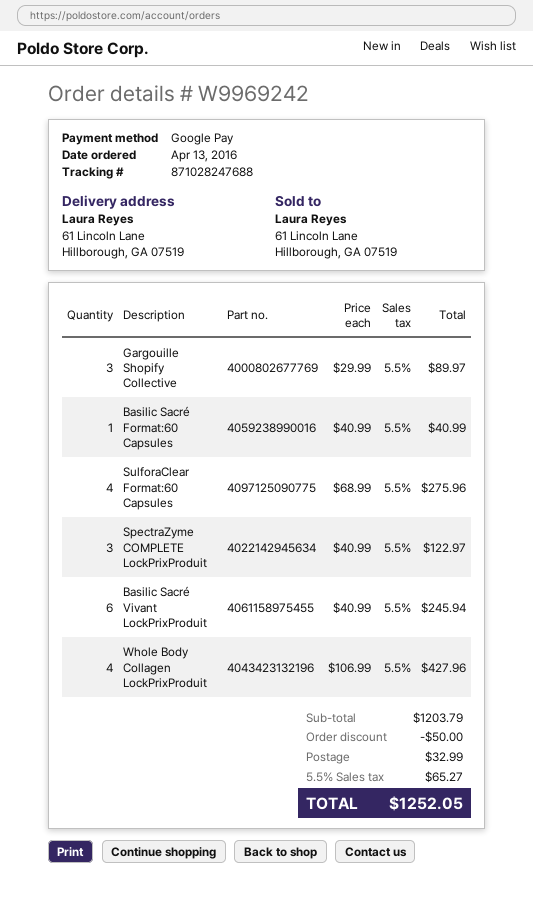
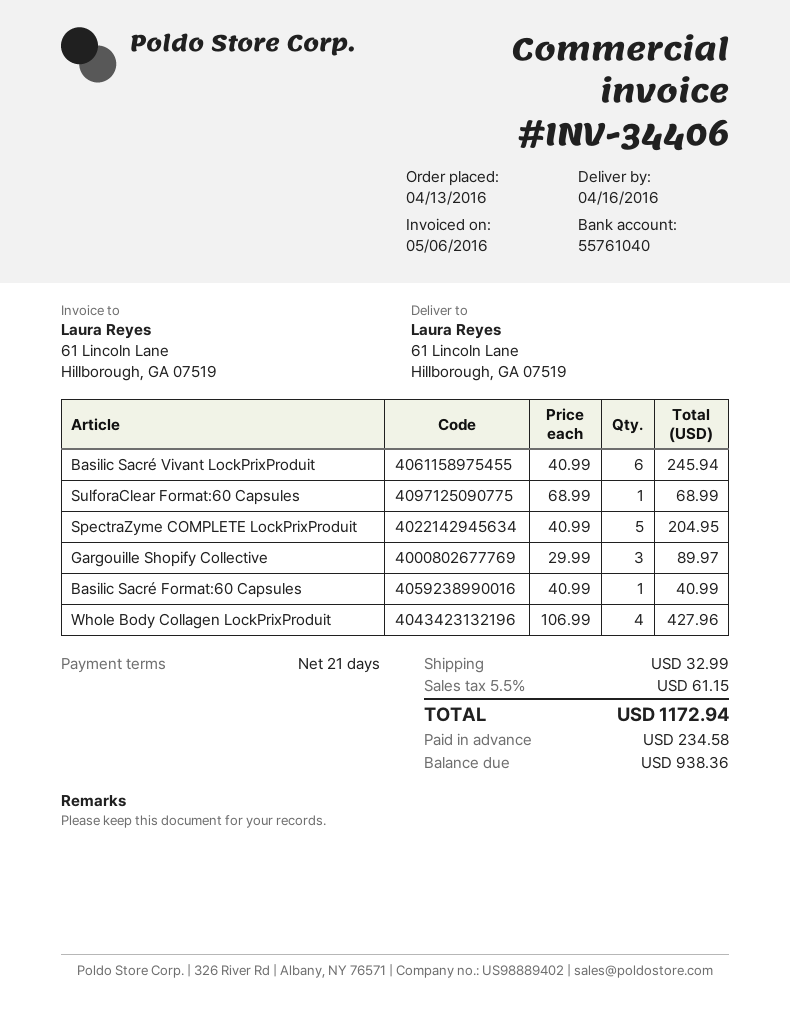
SulforaClear Format:60 Capsules: 4 x 68.99 = 275.96 -> 1 x 68.99 = 68.99
SpectraZyme COMPLETE LockPrixProduit: 3 x 40.99 = 122.97 -> 5 x 40.99 = 204.95
discount: 50.00 -> none
tax: 5.5% = 65.27 -> 5.5% = 61.15
total: 1252.05 -> 1172.94

